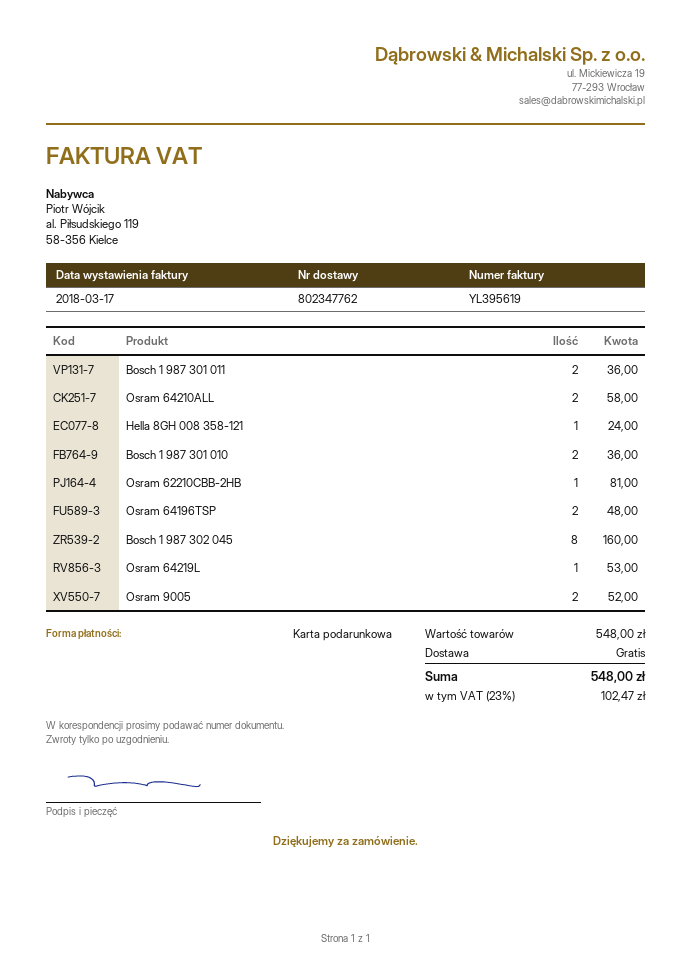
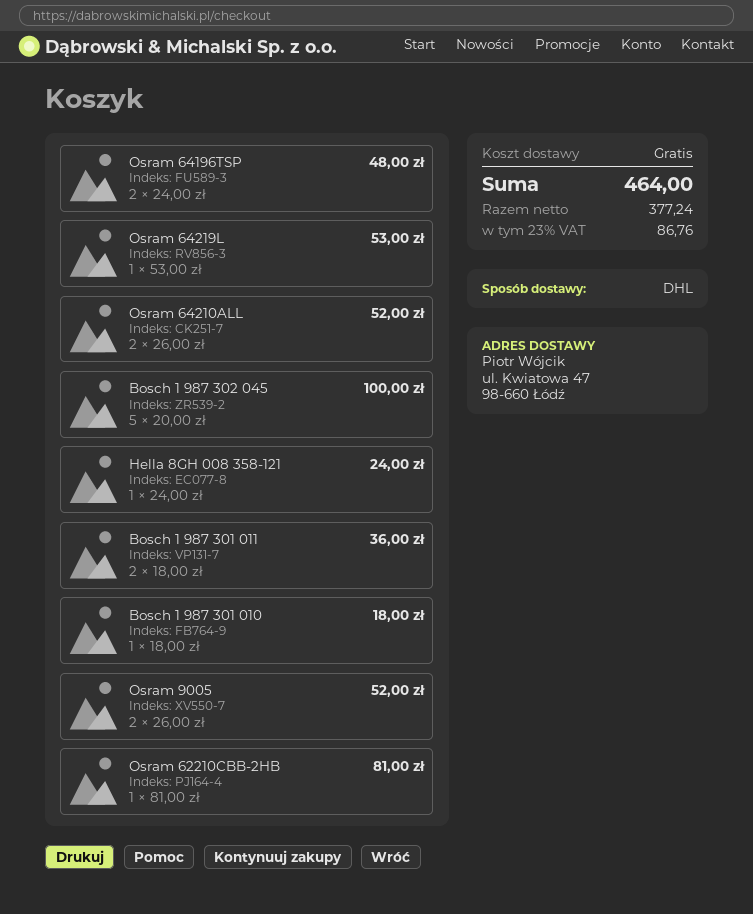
Osram 64210ALL: 2 for 58.00 -> 2 for 52.00
Bosch 1 987 301 010: 2 for 36.00 -> 1 for 18.00
Bosch 1 987 302 045: 8 for 160.00 -> 5 for 100.00
tax: 23% = 102.47 -> 23% = 86.76
total: 548.00 -> 464.00

